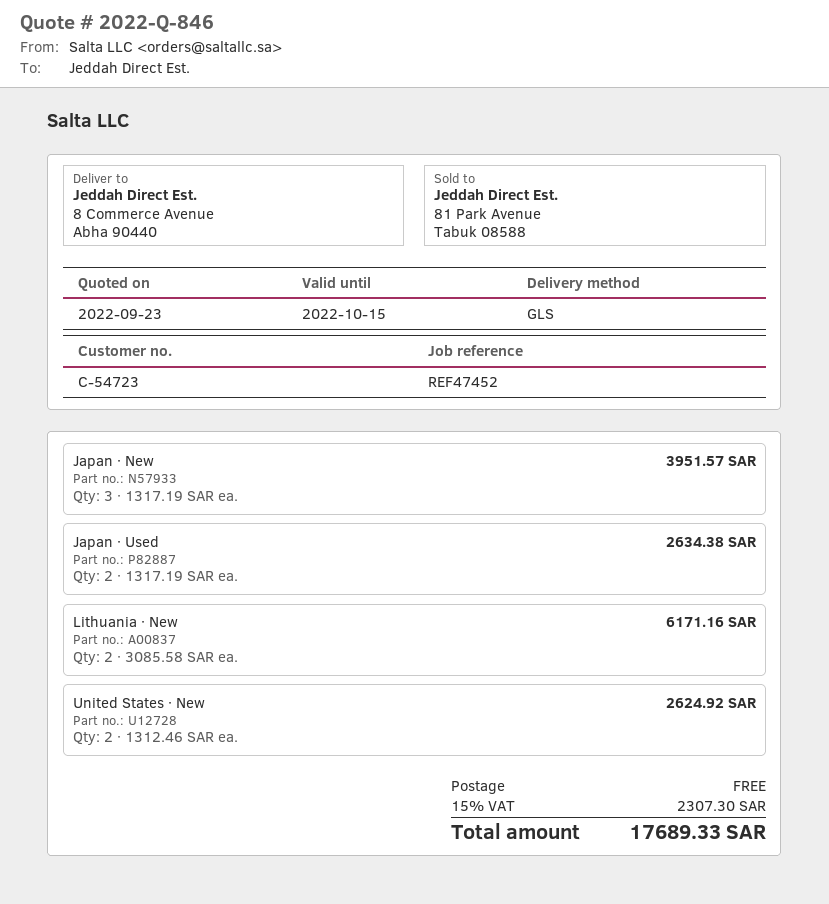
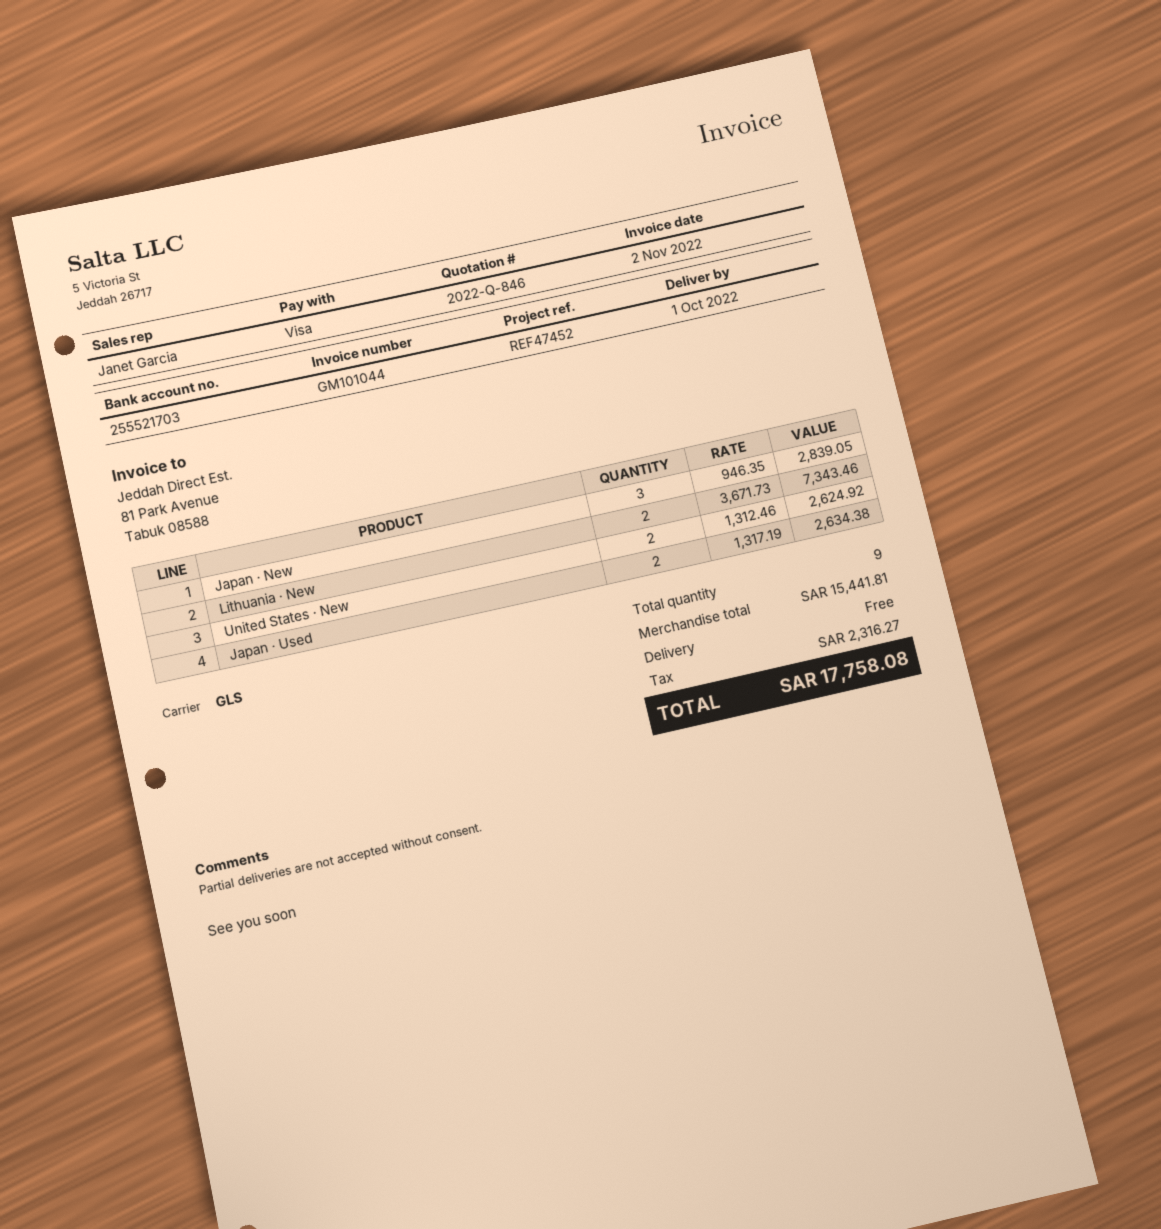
Japan · New: 3 x 1317.19 = 3951.57 -> 3 x 946.35 = 2839.05
Lithuania · New: 2 x 3085.58 = 6171.16 -> 2 x 3671.73 = 7343.46
tax: 2307.30 -> 2316.27
total: 17689.33 -> 17758.08

